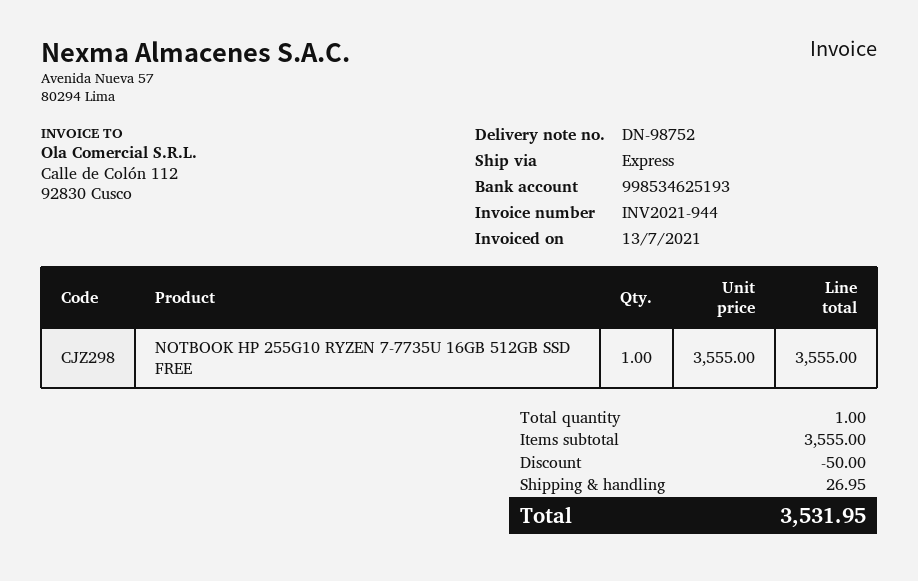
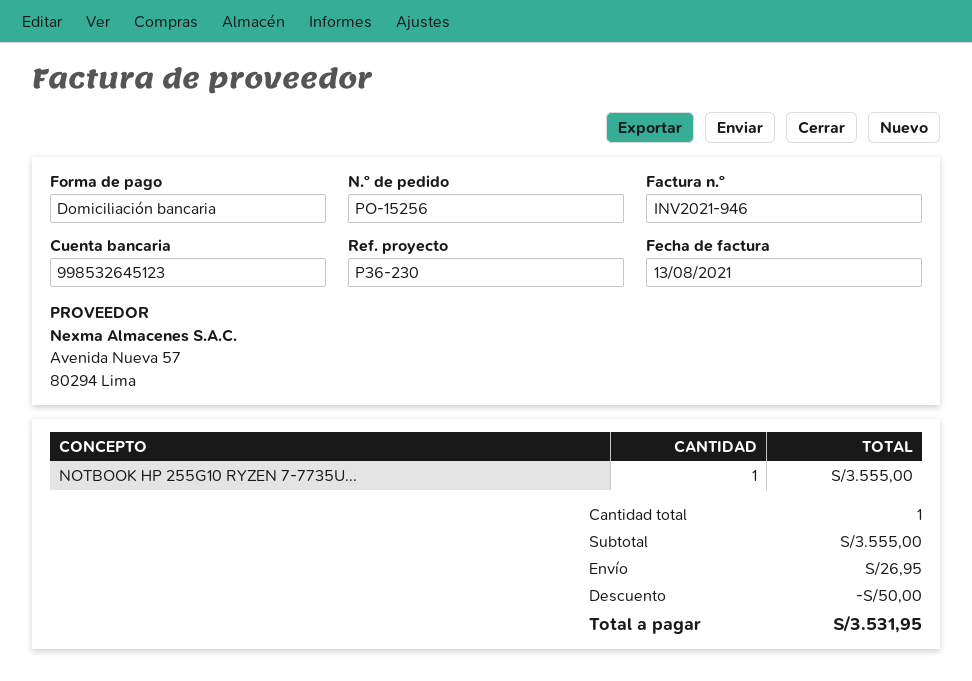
invoice number: INV2021-944 -> INV2021-946
invoice date: 2021-07-13 -> 2021-08-13
bank account: 998534625193 -> 998532645123

